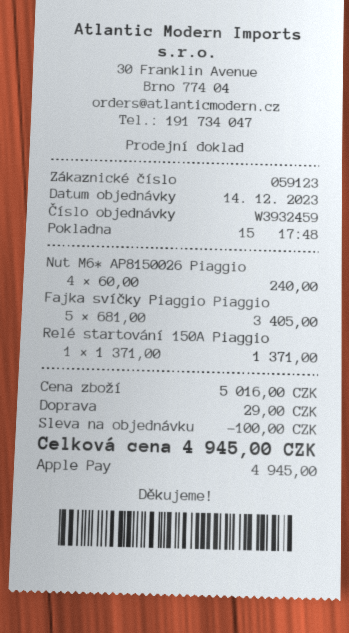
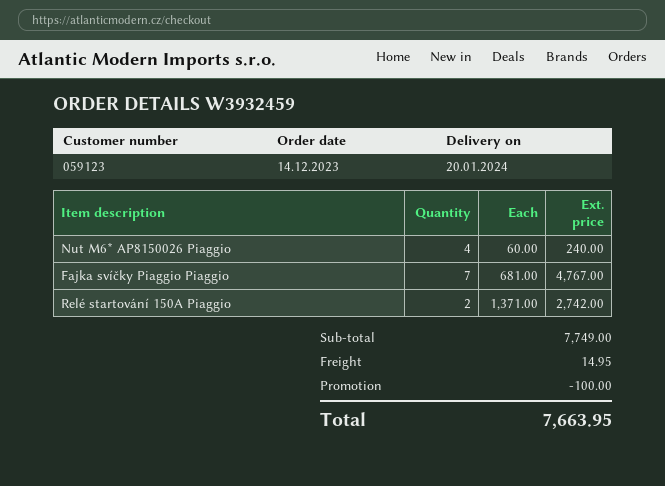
Fajka svíčky Piaggio Piaggio: 5 x 681.00 = 3405.00 -> 7 x 681.00 = 4767.00
Relé startování 150A Piaggio: 1 x 1371.00 = 1371.00 -> 2 x 1371.00 = 2742.00
subtotal: 5016.00 -> 7749.00
shipping: 29.00 -> 14.95
total: 4945.00 -> 7663.95

